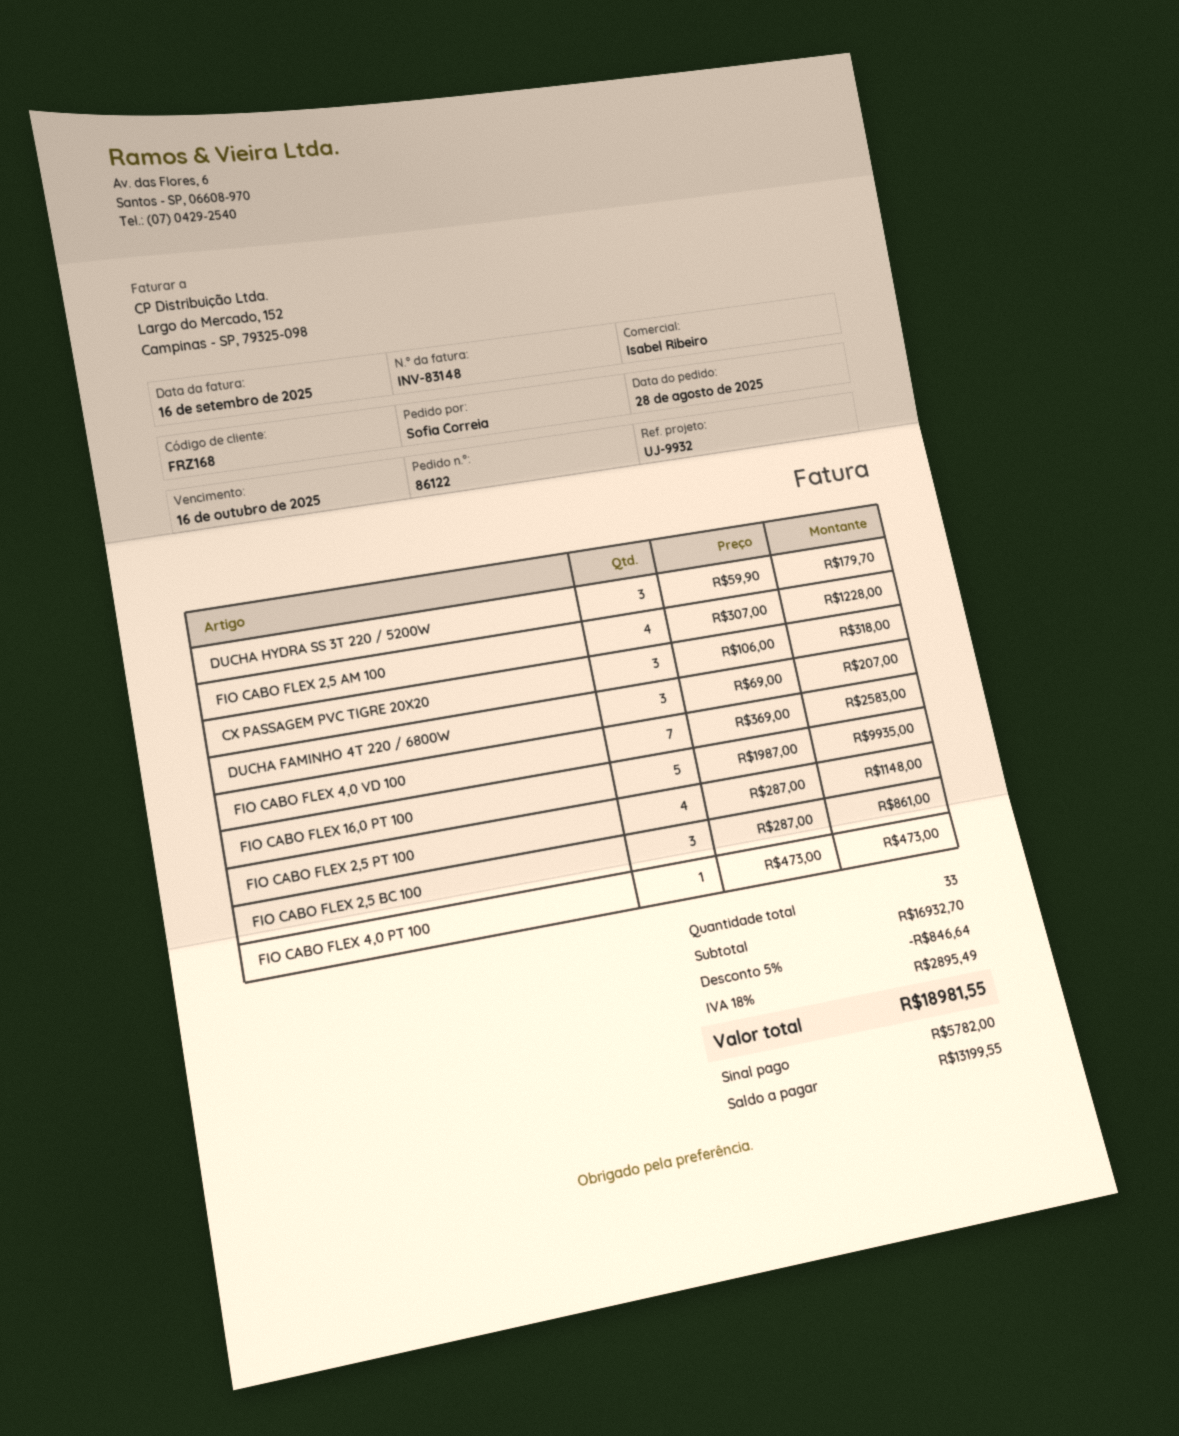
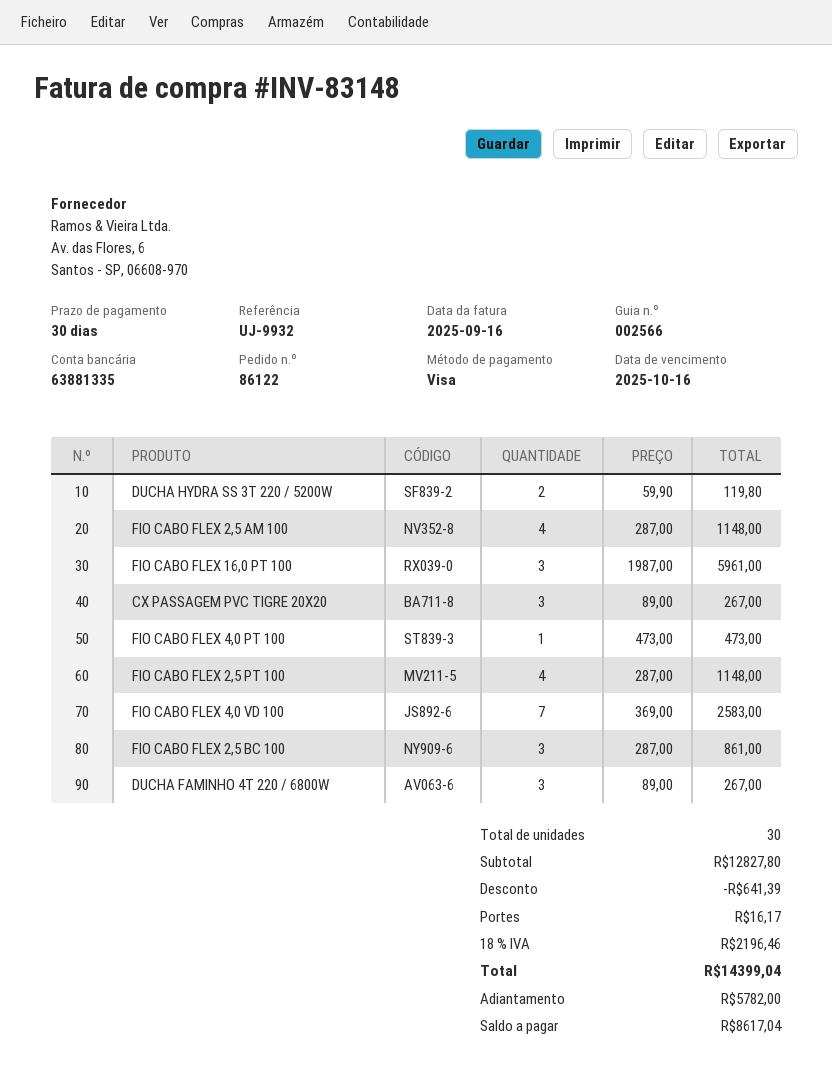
DUCHA HYDRA SS 3T 220 / 5200W: 3 x 59.90 = 179.70 -> 2 x 59.90 = 119.80
FIO CABO FLEX 2,5 AM 100: 4 x 307.00 = 1228.00 -> 4 x 287.00 = 1148.00
CX PASSAGEM PVC TIGRE 20X20: 3 x 106.00 = 318.00 -> 3 x 89.00 = 267.00
DUCHA FAMINHO 4T 220 / 6800W: 3 x 69.00 = 207.00 -> 3 x 89.00 = 267.00
FIO CABO FLEX 16,0 PT 100: 5 x 1987.00 = 9935.00 -> 3 x 1987.00 = 5961.00
total quantity: 33 -> 30
subtotal: 16932.70 -> 12827.80
discount: 846.64 -> 641.39
shipping: none -> 16.17
tax: 18% = 2895.49 -> 18% = 2196.46
total: 18981.55 -> 14399.04
balance: 13199.55 -> 8617.04

